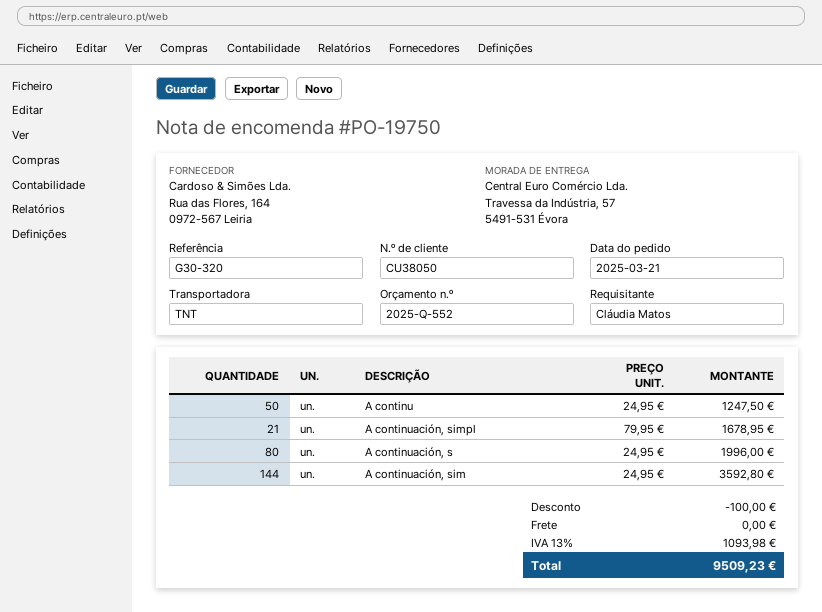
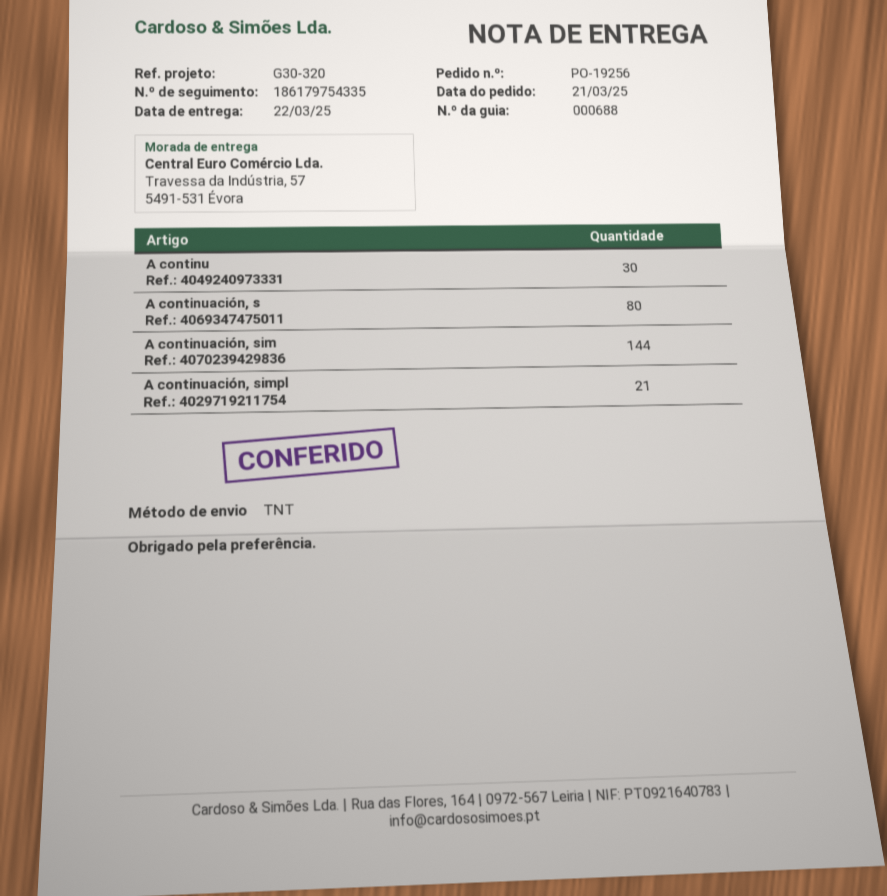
order number: PO-19750 -> PO-19256
A continu: 50 -> 30

